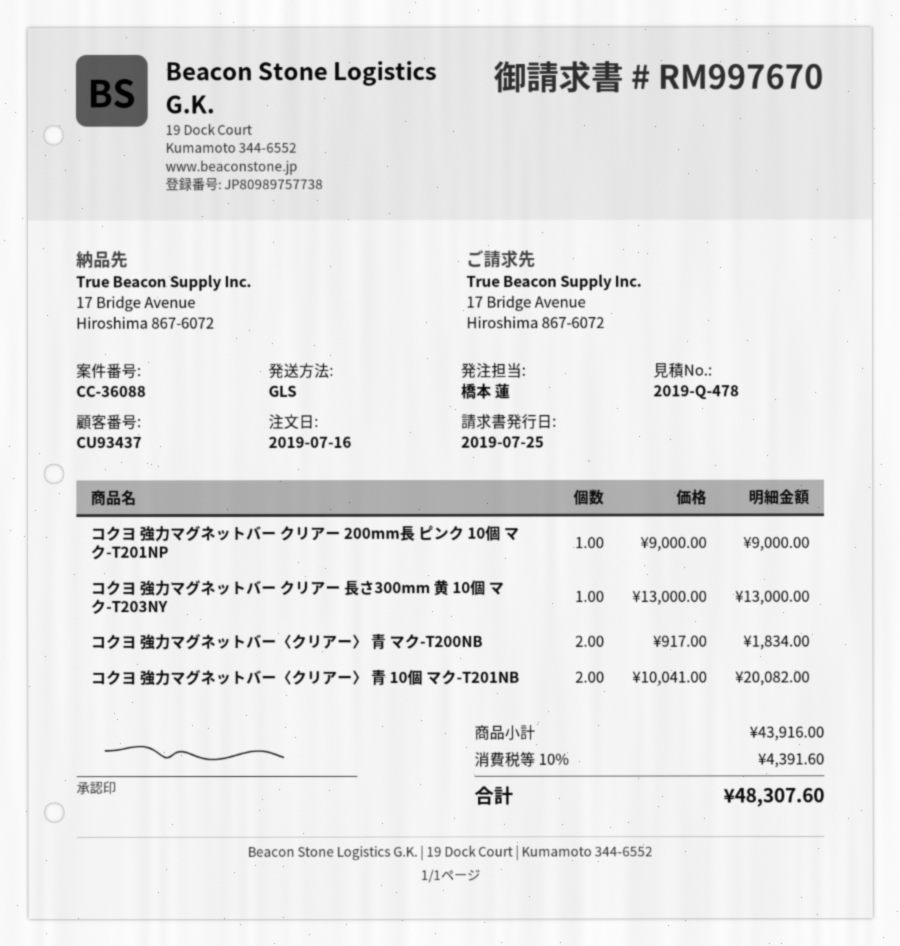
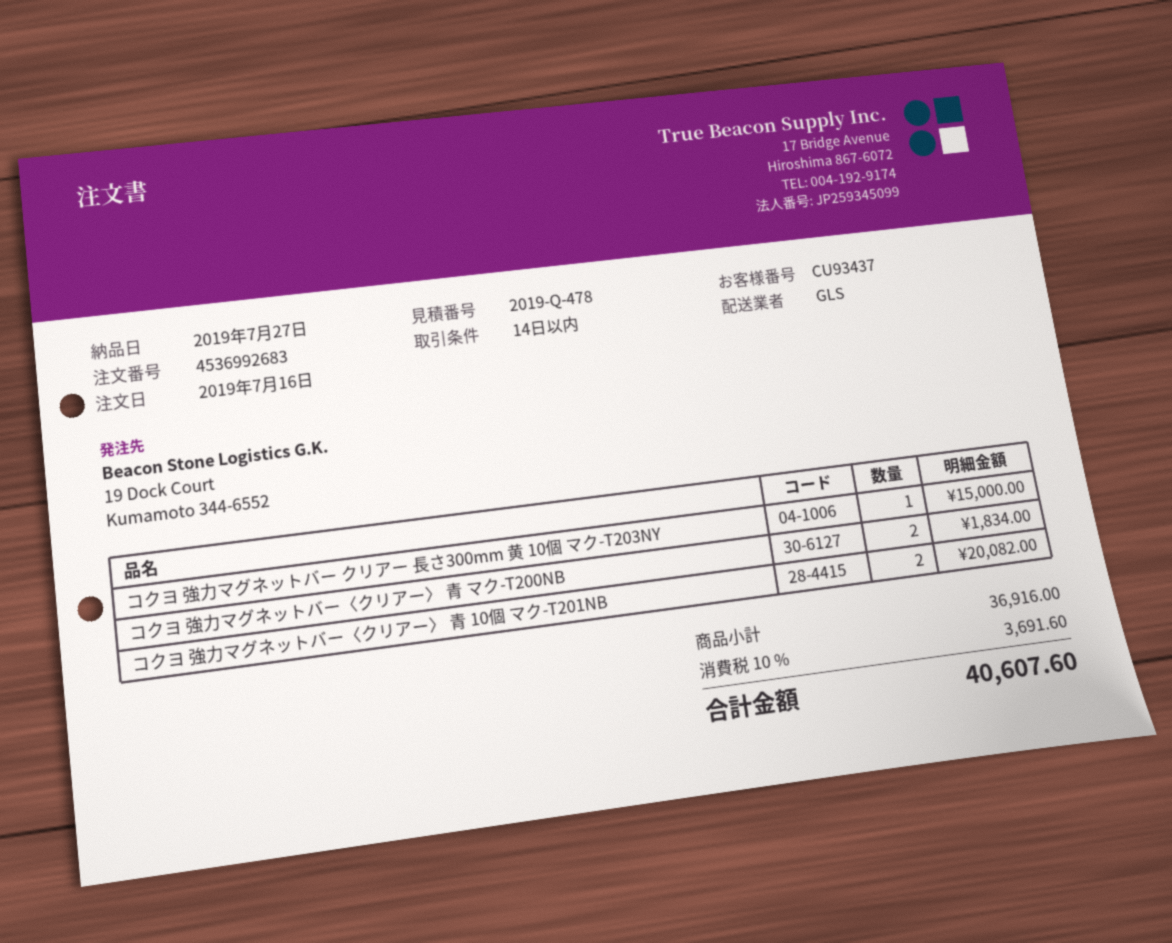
コクヨ 強力マグネットバー クリアー 200mm長 ピンク 10個 マク-T201NP: 1 for 9000.00 -> none
コクヨ 強力マグネットバー クリアー 長さ300mm 黄 10個 マク-T203NY: 1 for 13000.00 -> 1 for 15000.00
subtotal: 43916.00 -> 36916.00
tax: 10% = 4391.60 -> 10% = 3691.60
total: 48307.60 -> 40607.60

